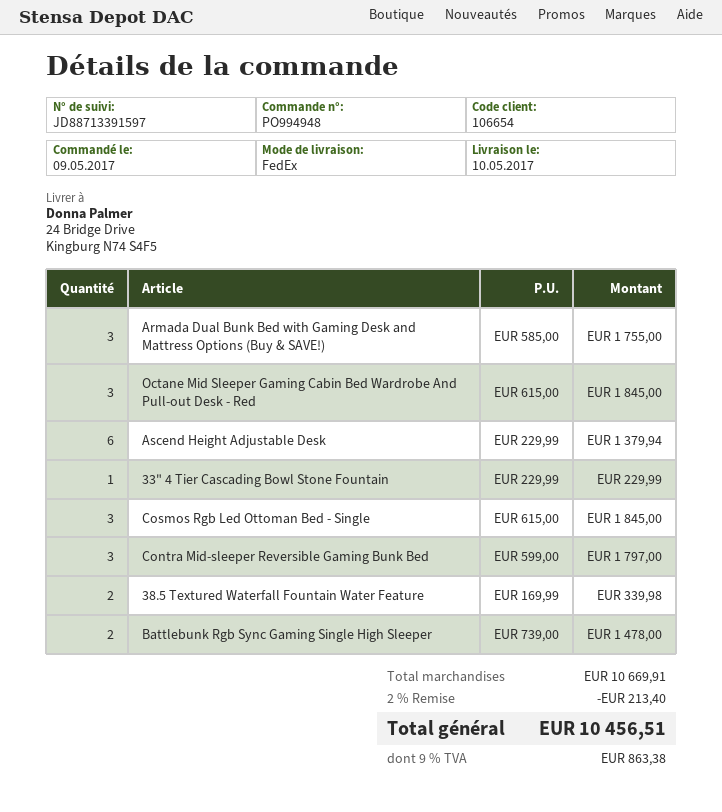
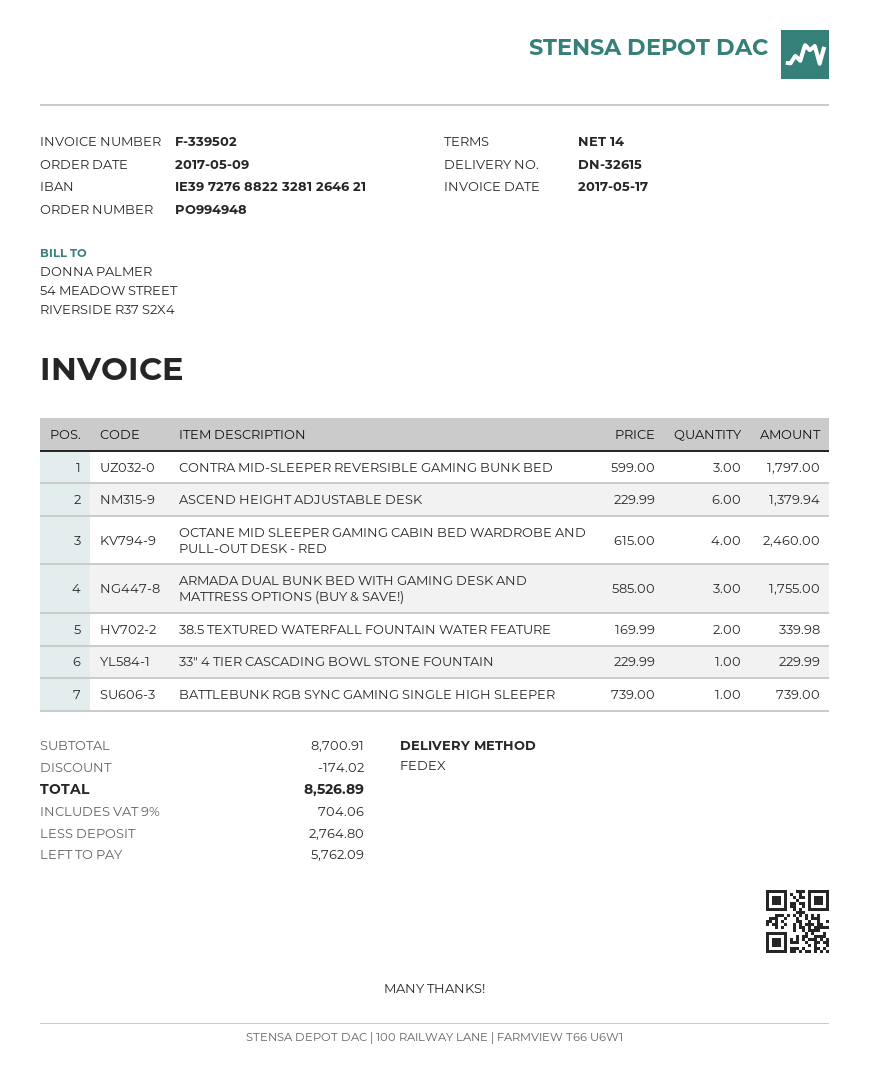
Octane Mid Sleeper Gaming Cabin Bed Wardrobe And Pull-out Desk - Red: 3 x 615.00 = 1845.00 -> 4 x 615.00 = 2460.00
Cosmos Rgb Led Ottoman Bed - Single: 3 x 615.00 = 1845.00 -> none
Battlebunk Rgb Sync Gaming Single High Sleeper: 2 x 739.00 = 1478.00 -> 1 x 739.00 = 739.00
subtotal: 10669.91 -> 8700.91
discount: 213.40 -> 174.02
tax: 9% = 863.38 -> 9% = 704.06
total: 10456.51 -> 8526.89

